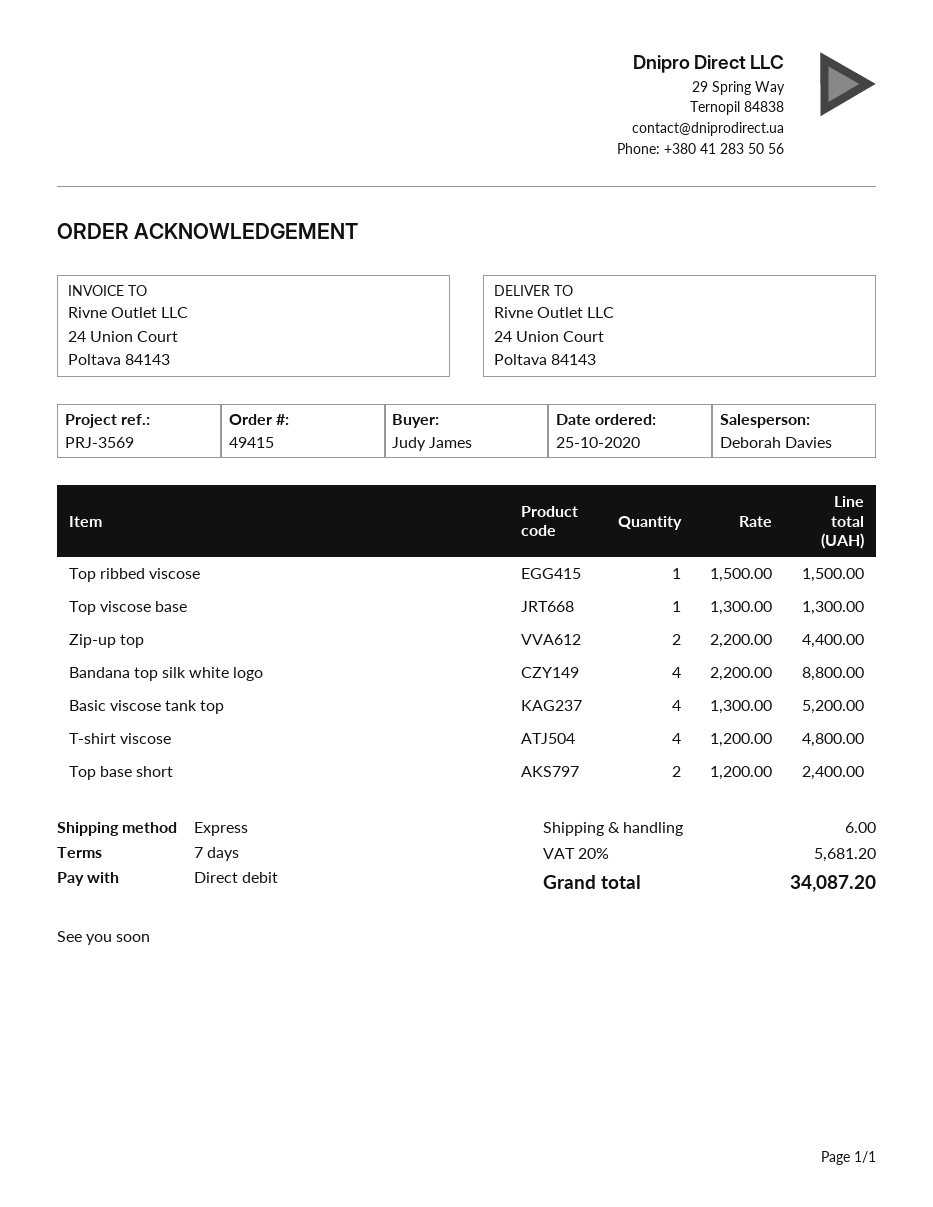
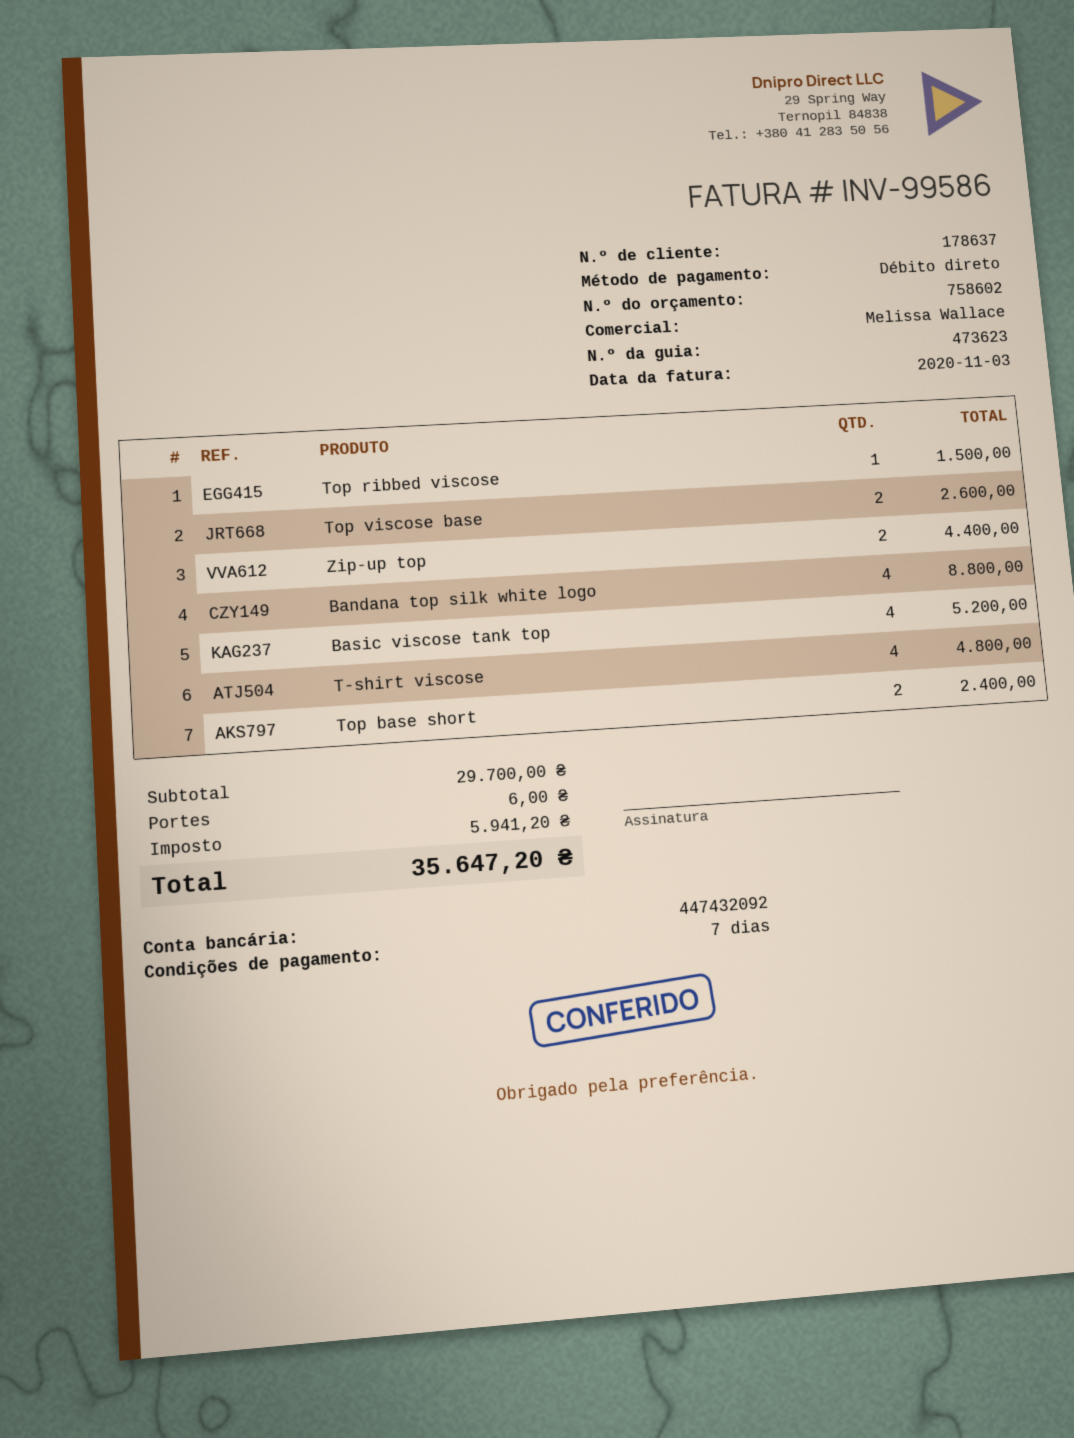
sales rep: Deborah Davies -> Melissa Wallace
Top viscose base: 1 for 1300.00 -> 2 for 2600.00
tax: 5681.20 -> 5941.20
total: 34087.20 -> 35647.20

